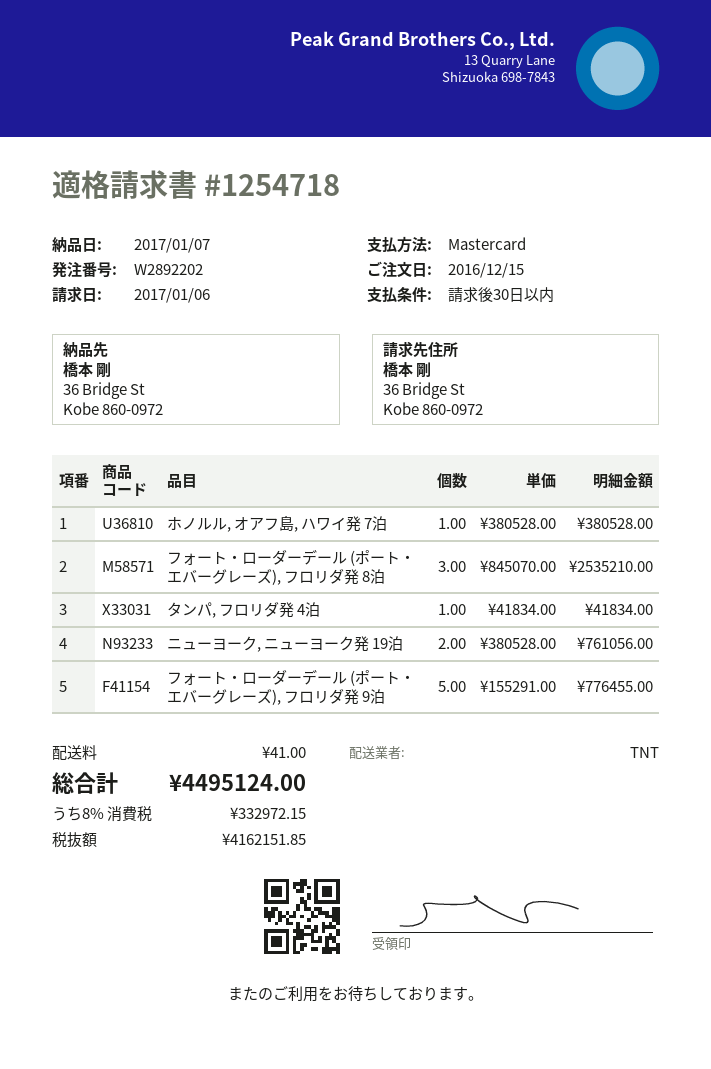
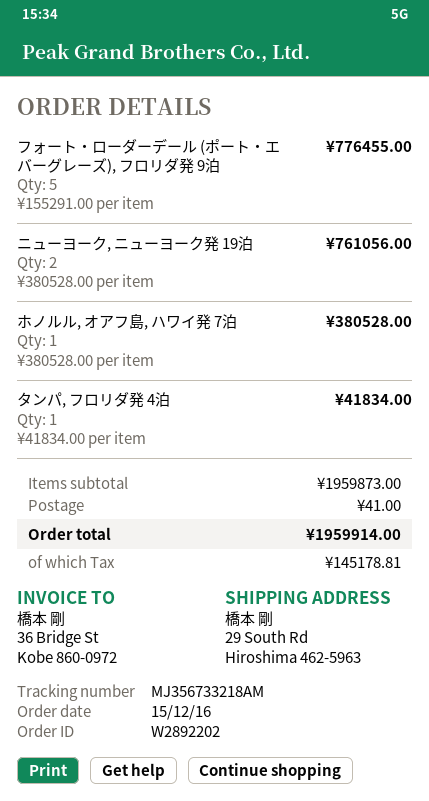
ship to: 36 Bridge St, Kobe 860-0972 -> 29 South Rd, Hiroshima 462-5963
フォート・ローダーデール (ポート・エバーグレーズ), フロリダ発 8泊: 3 x 845070.00 = 2535210.00 -> none
tax: 332972.15 -> 145178.81
total: 4495124.00 -> 1959914.00

